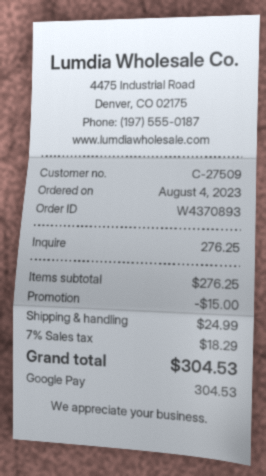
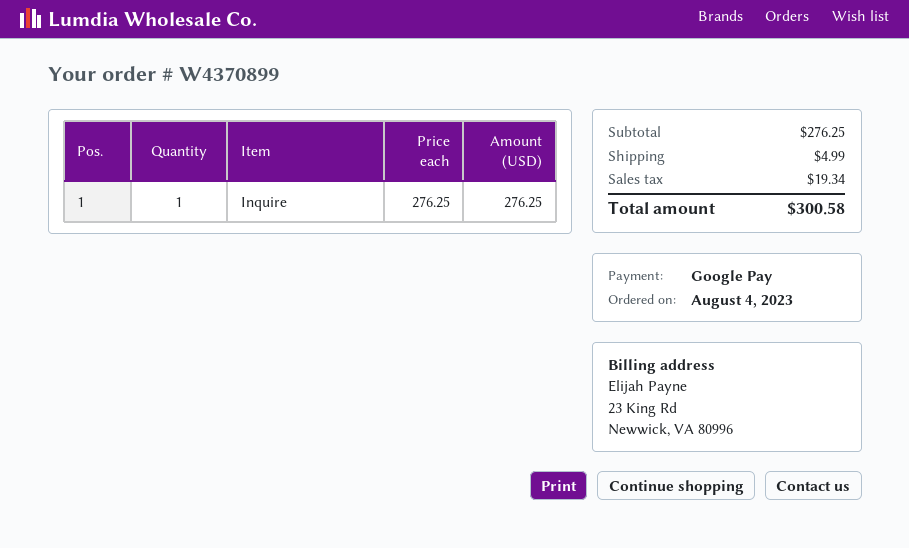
order number: W4370893 -> W4370899
discount: 15.00 -> none
shipping: 24.99 -> 4.99
tax: 18.29 -> 19.34
total: 304.53 -> 300.58

